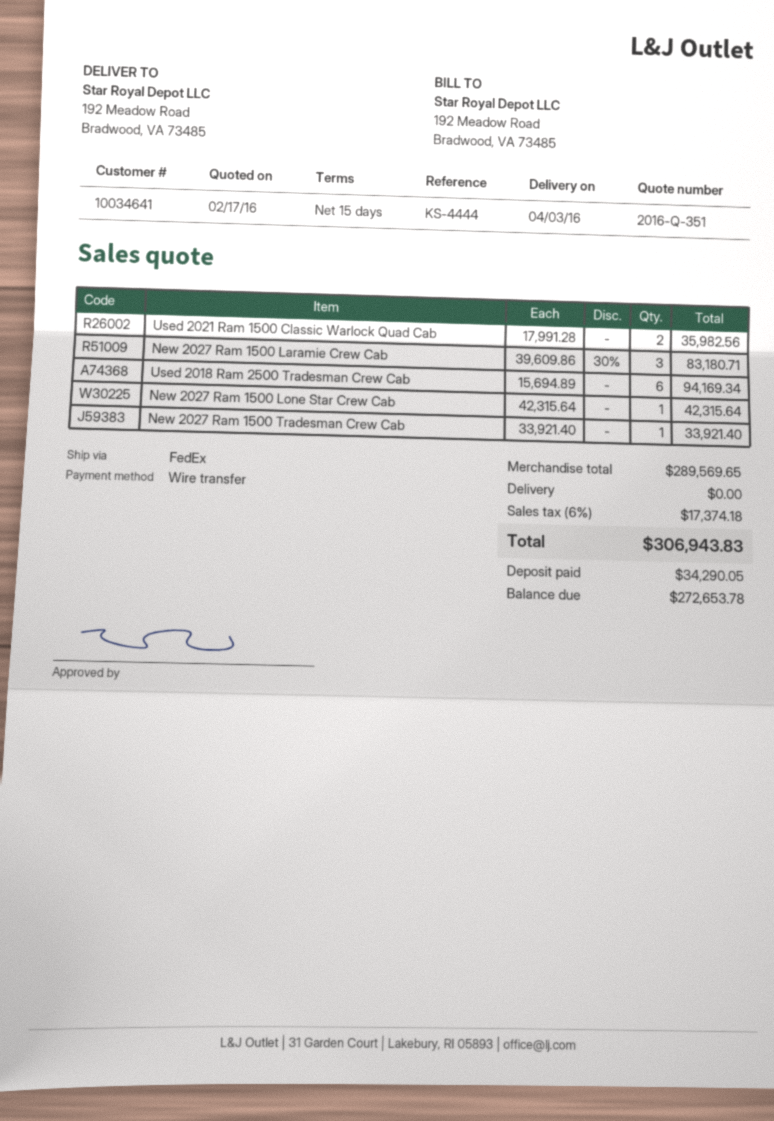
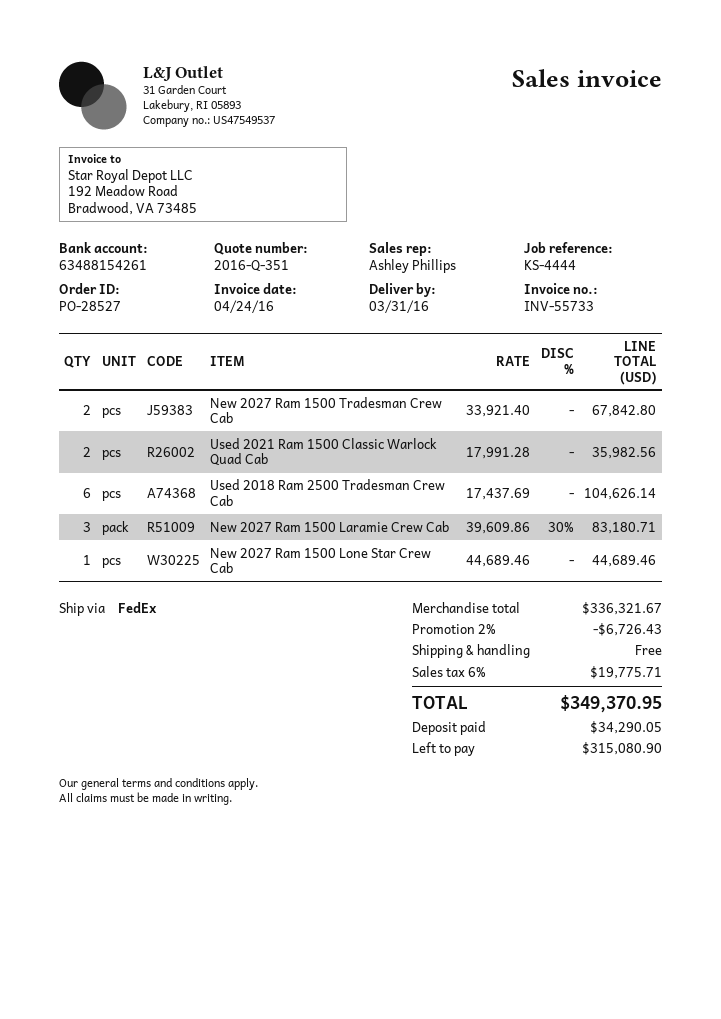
delivery date: 2016-04-03 -> 2016-03-31
Used 2018 Ram 2500 Tradesman Crew Cab: 6 x 15694.89 = 94169.34 -> 6 x 17437.69 = 104626.14
New 2027 Ram 1500 Lone Star Crew Cab: 1 x 42315.64 = 42315.64 -> 1 x 44689.46 = 44689.46
New 2027 Ram 1500 Tradesman Crew Cab: 1 x 33921.40 = 33921.40 -> 2 x 33921.40 = 67842.80
subtotal: 289569.65 -> 336321.67
discount: none -> 2% = 6726.43
tax: 6% = 17374.18 -> 6% = 19775.71
total: 306943.83 -> 349370.95
balance: 272653.78 -> 315080.90

